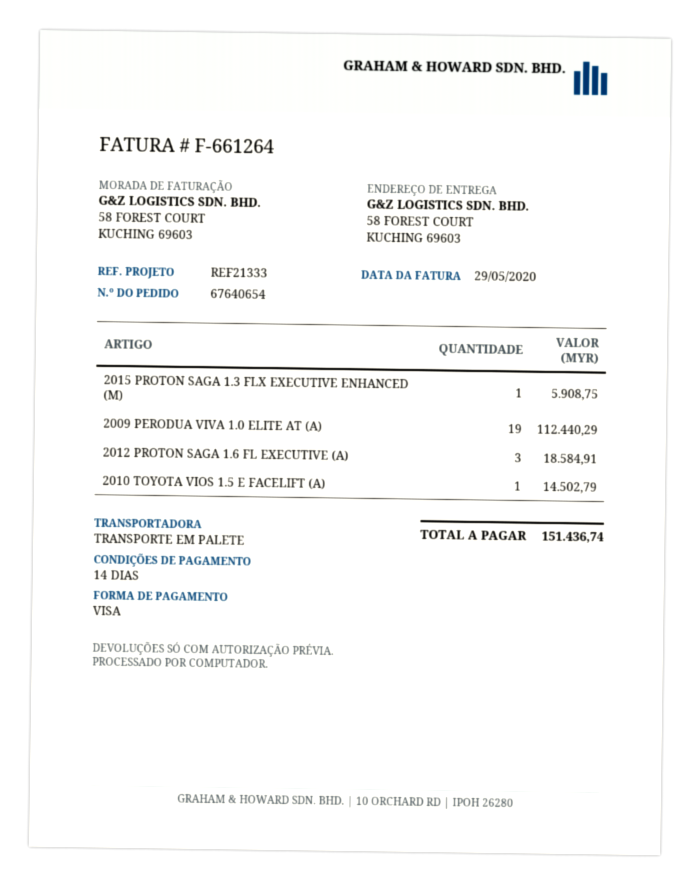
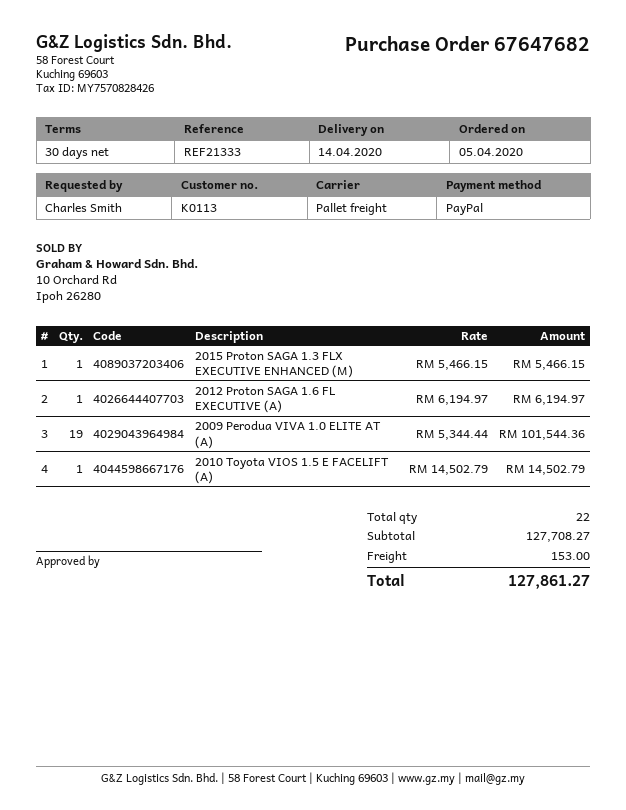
order number: 67640654 -> 67647682
payment terms: 14 days -> 30 days
payment method: Visa -> PayPal
2015 PROTON SAGA 1.3 FLX EXECUTIVE ENHANCED (M): 1 for 5908.75 -> 1 for 5466.15
2009 PERODUA VIVA 1.0 ELITE AT (A): 19 for 112440.29 -> 19 for 101544.36
2012 PROTON SAGA 1.6 FL EXECUTIVE (A): 3 for 18584.91 -> 1 for 6194.97
shipping: none -> 153.00
total: 151436.74 -> 127861.27

